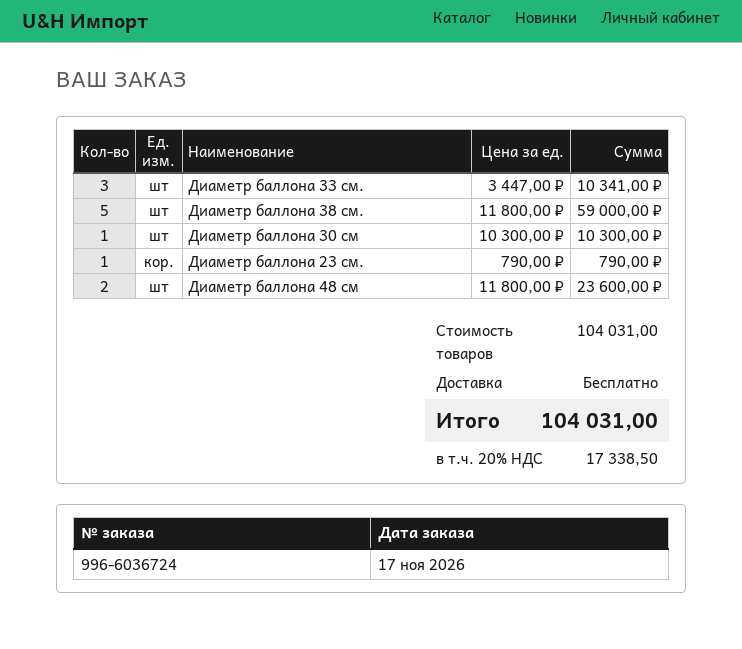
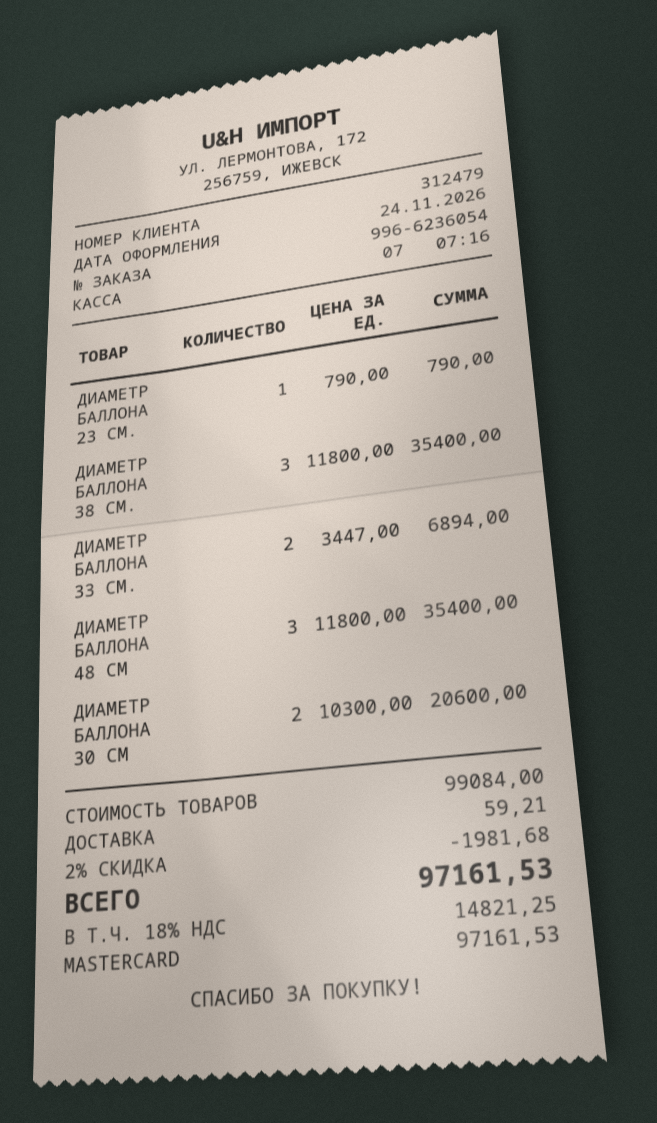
order number: 996-6036724 -> 996-6236054
order date: 2026-11-17 -> 2026-11-24
Диаметр баллона 33 см.: 3 x 3447.00 = 10341.00 -> 2 x 3447.00 = 6894.00
Диаметр баллона 38 см.: 5 x 11800.00 = 59000.00 -> 3 x 11800.00 = 35400.00
Диаметр баллона 30 см: 1 x 10300.00 = 10300.00 -> 2 x 10300.00 = 20600.00
Диаметр баллона 48 см: 2 x 11800.00 = 23600.00 -> 3 x 11800.00 = 35400.00
subtotal: 104031.00 -> 99084.00
discount: none -> 2% = 1981.68
shipping: 0.00 -> 59.21
tax: 20% = 17338.50 -> 18% = 14821.25
total: 104031.00 -> 97161.53

